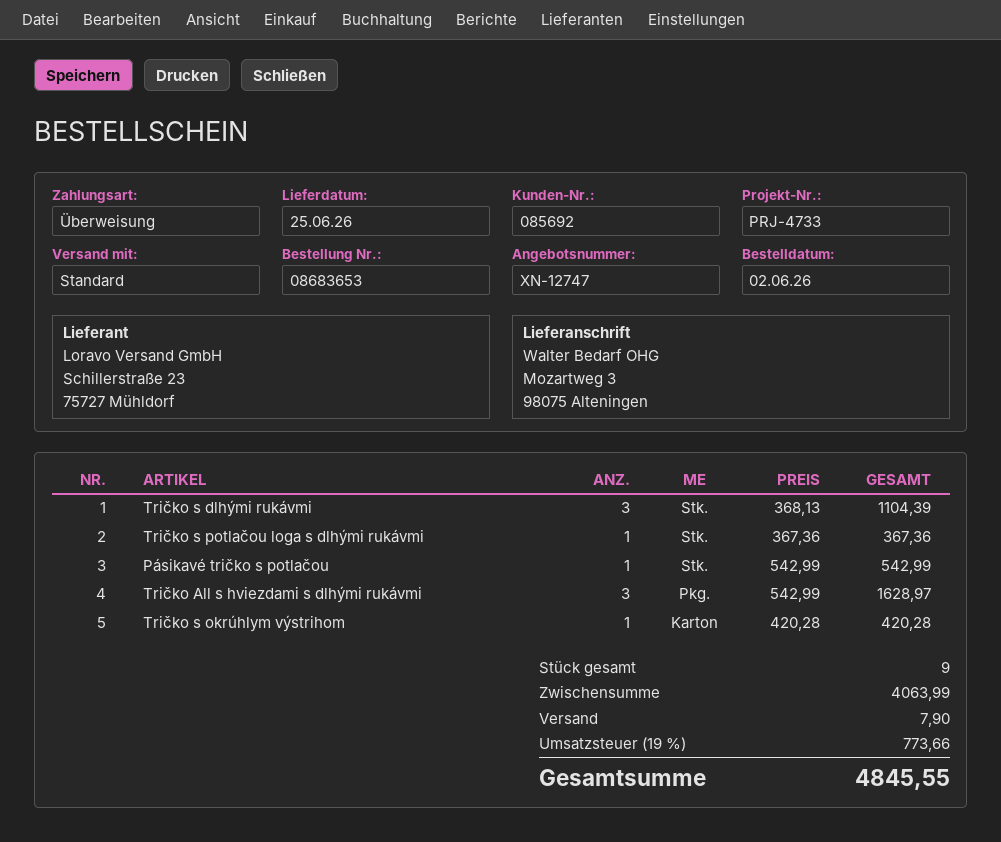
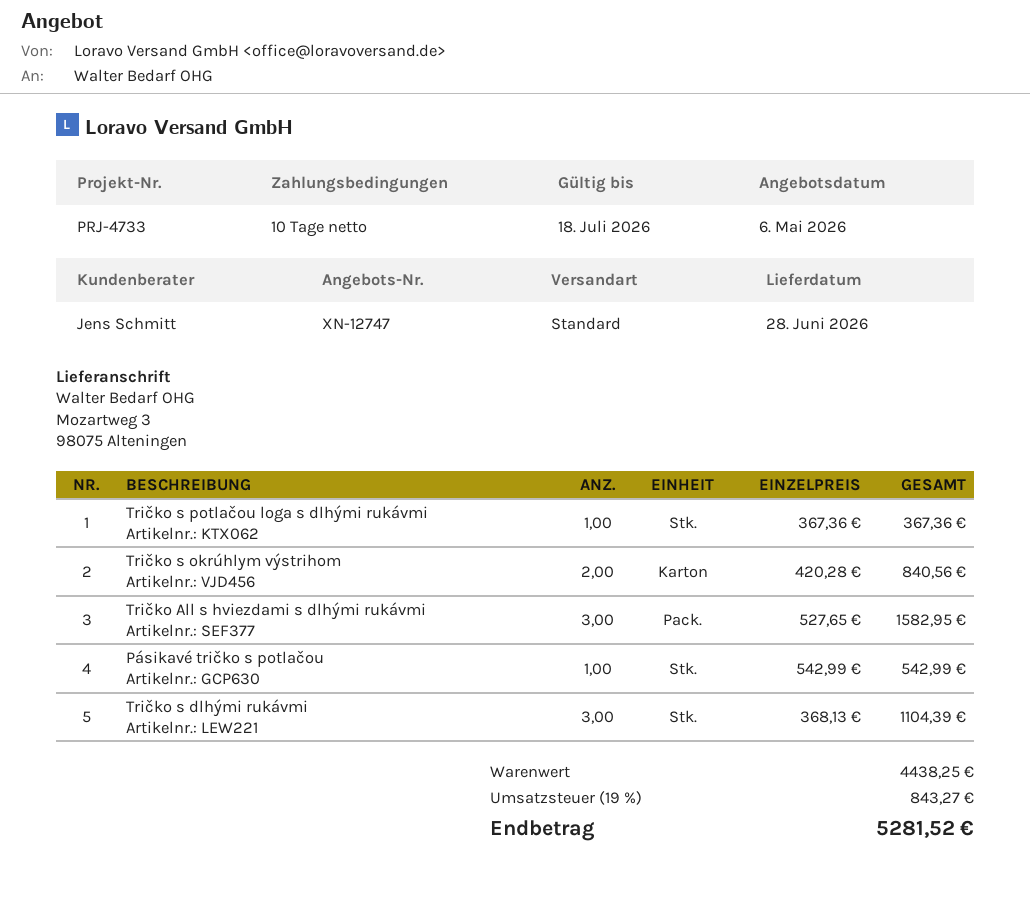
delivery date: 2026-06-25 -> 2026-06-28
Tričko All s hviezdami s dlhými rukávmi: 3 x 542.99 = 1628.97 -> 3 x 527.65 = 1582.95
Tričko s okrúhlym výstrihom: 1 x 420.28 = 420.28 -> 2 x 420.28 = 840.56
subtotal: 4063.99 -> 4438.25
shipping: 7.90 -> none
tax: 19% = 773.66 -> 19% = 843.27
total: 4845.55 -> 5281.52

